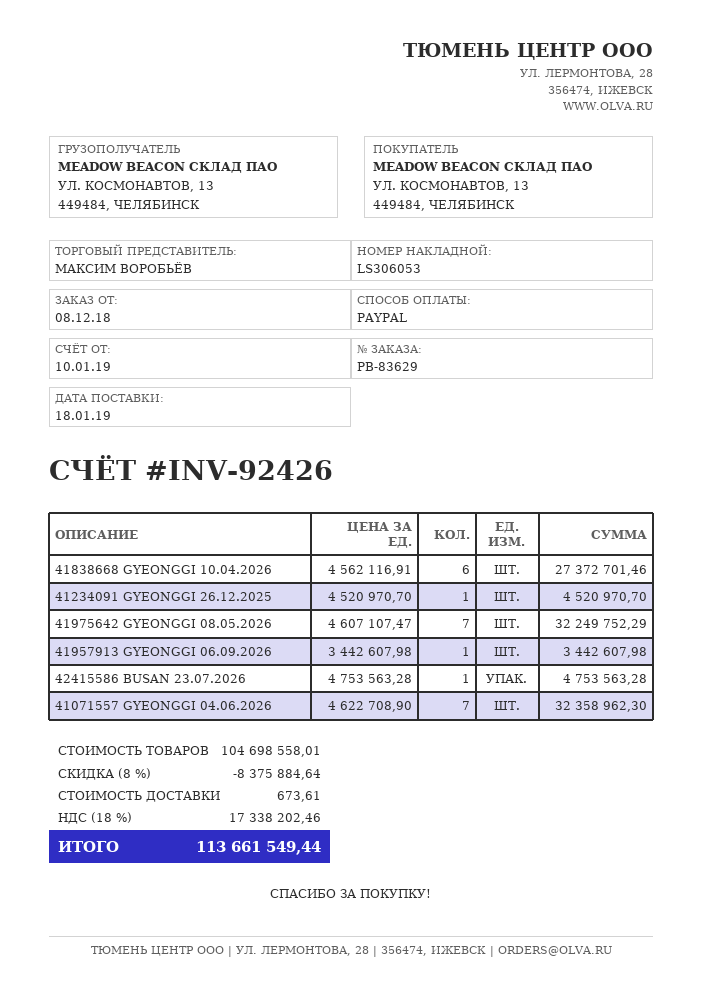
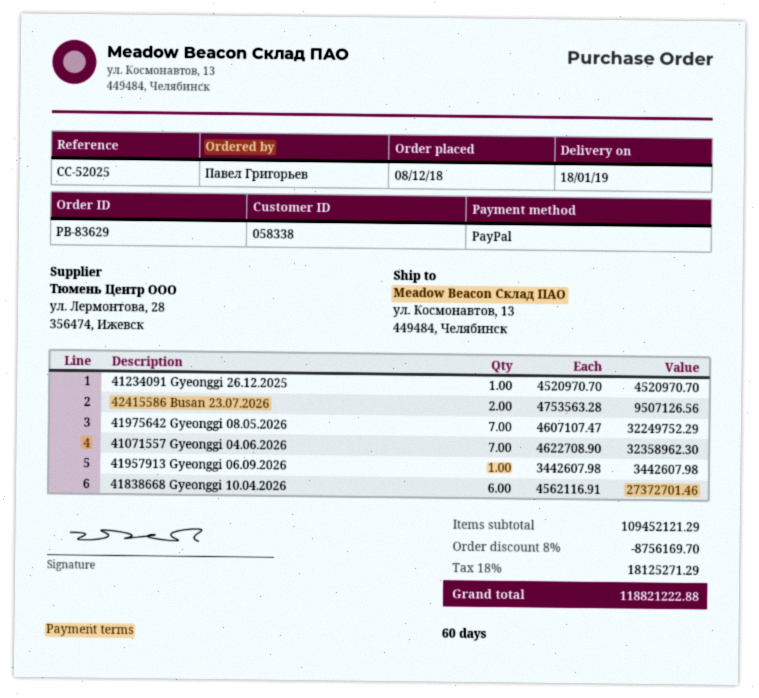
42415586 BUSAN 23.07.2026: 1 x 4753563.28 = 4753563.28 -> 2 x 4753563.28 = 9507126.56
subtotal: 104698558.01 -> 109452121.29
discount: 8% = 8375884.64 -> 8% = 8756169.70
shipping: 673.61 -> none
tax: 18% = 17338202.46 -> 18% = 18125271.29
total: 113661549.44 -> 118821222.88

